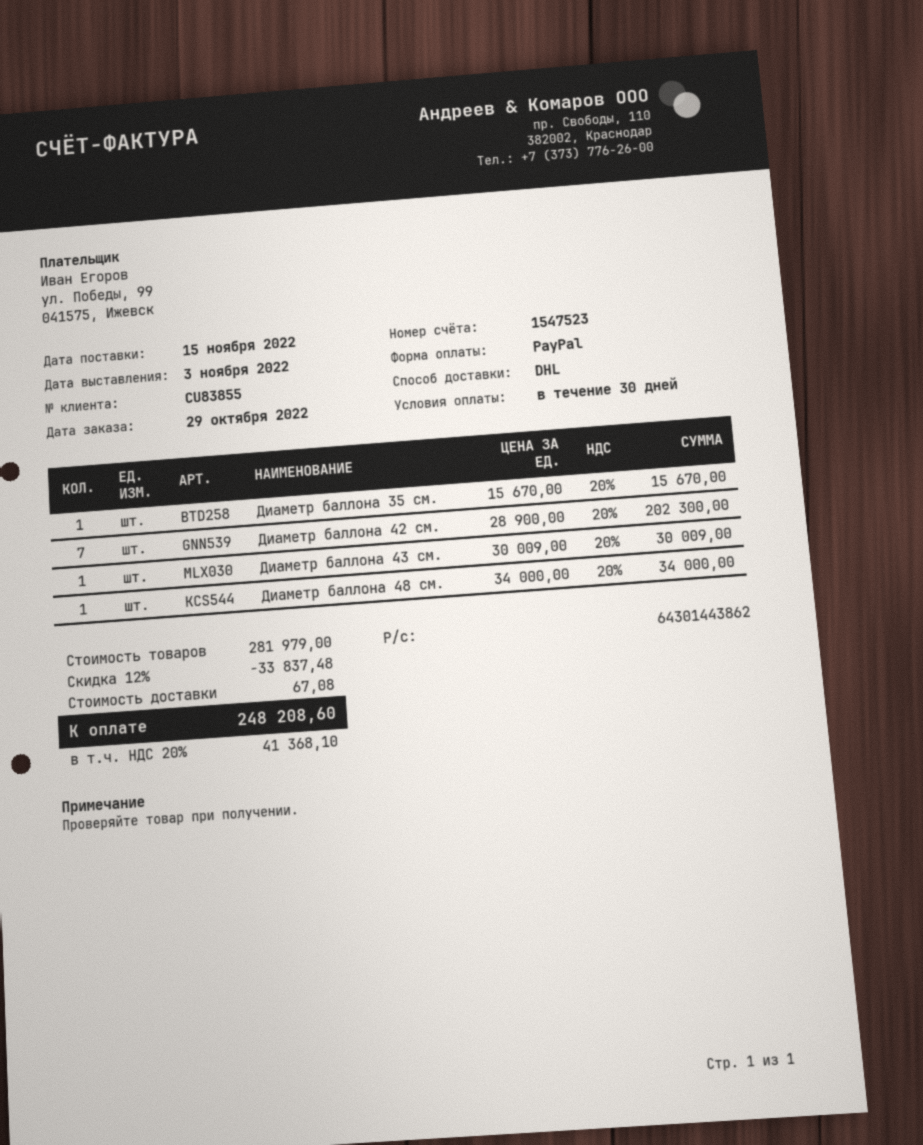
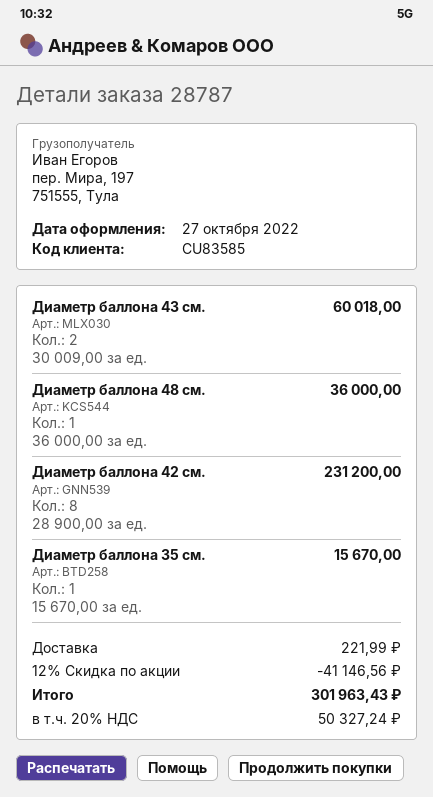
order date: 2022-10-29 -> 2022-10-27
customer number: CU83855 -> CU83585
Диаметр баллона 42 см.: 7 x 28900.00 = 202300.00 -> 8 x 28900.00 = 231200.00
Диаметр баллона 43 см.: 1 x 30009.00 = 30009.00 -> 2 x 30009.00 = 60018.00
Диаметр баллона 48 см.: 1 x 34000.00 = 34000.00 -> 1 x 36000.00 = 36000.00
discount: 12% = 33837.48 -> 12% = 41146.56
shipping: 67.08 -> 221.99
tax: 20% = 41368.10 -> 20% = 50327.24
total: 248208.60 -> 301963.43

